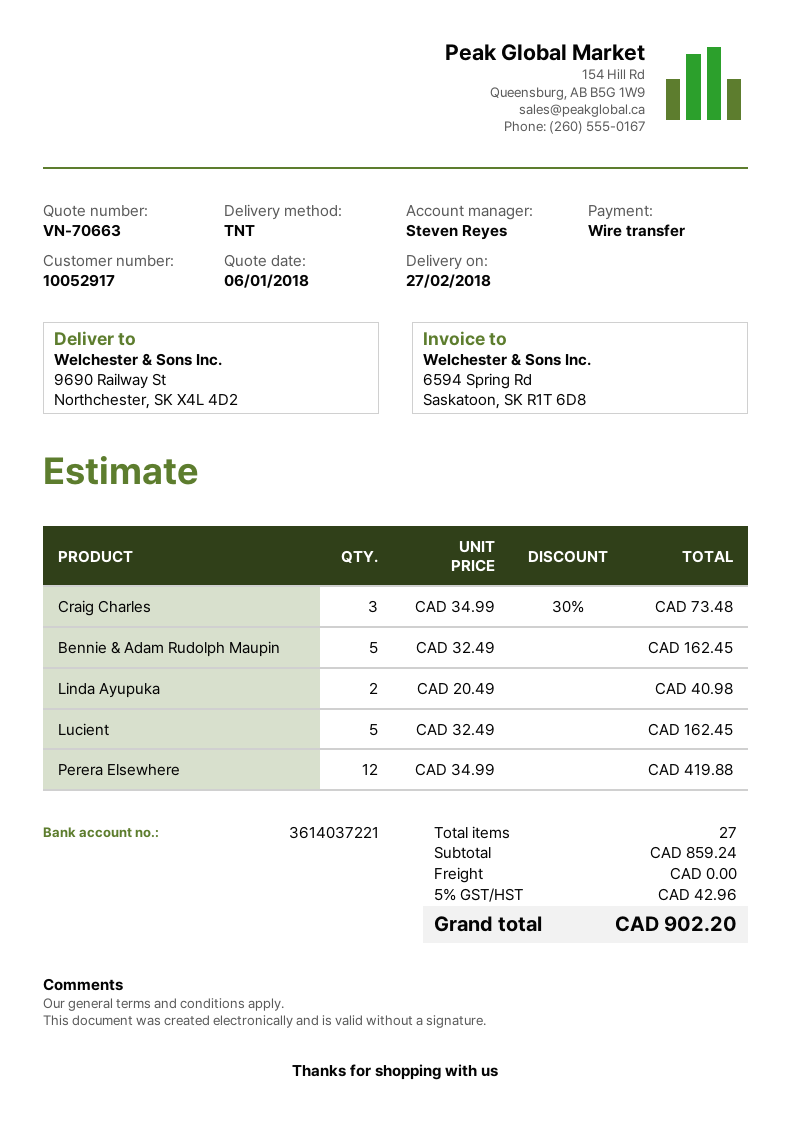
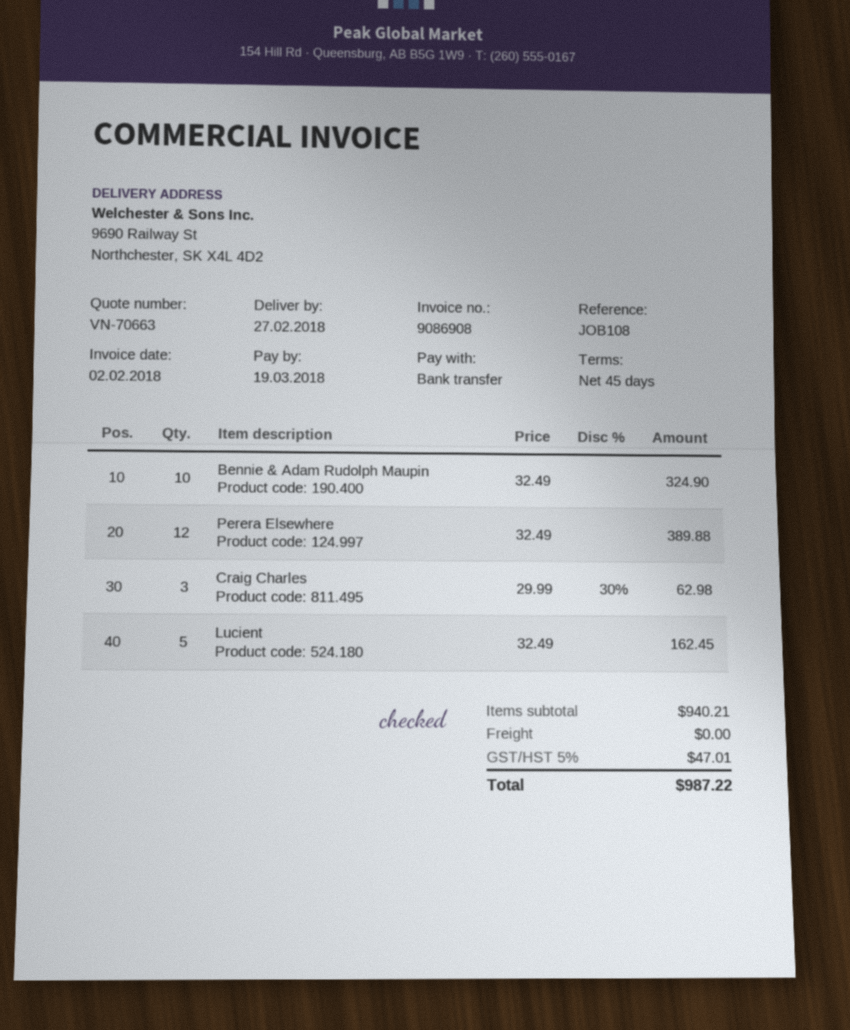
Craig Charles: 3 x 34.99 - 30% = 73.48 -> 3 x 29.99 - 30% = 62.98
Bennie & Adam Rudolph Maupin: 5 x 32.49 = 162.45 -> 10 x 32.49 = 324.90
Linda Ayupuka: 2 x 20.49 = 40.98 -> none
Perera Elsewhere: 12 x 34.99 = 419.88 -> 12 x 32.49 = 389.88
subtotal: 859.24 -> 940.21
tax: 5% = 42.96 -> 5% = 47.01
total: 902.20 -> 987.22

